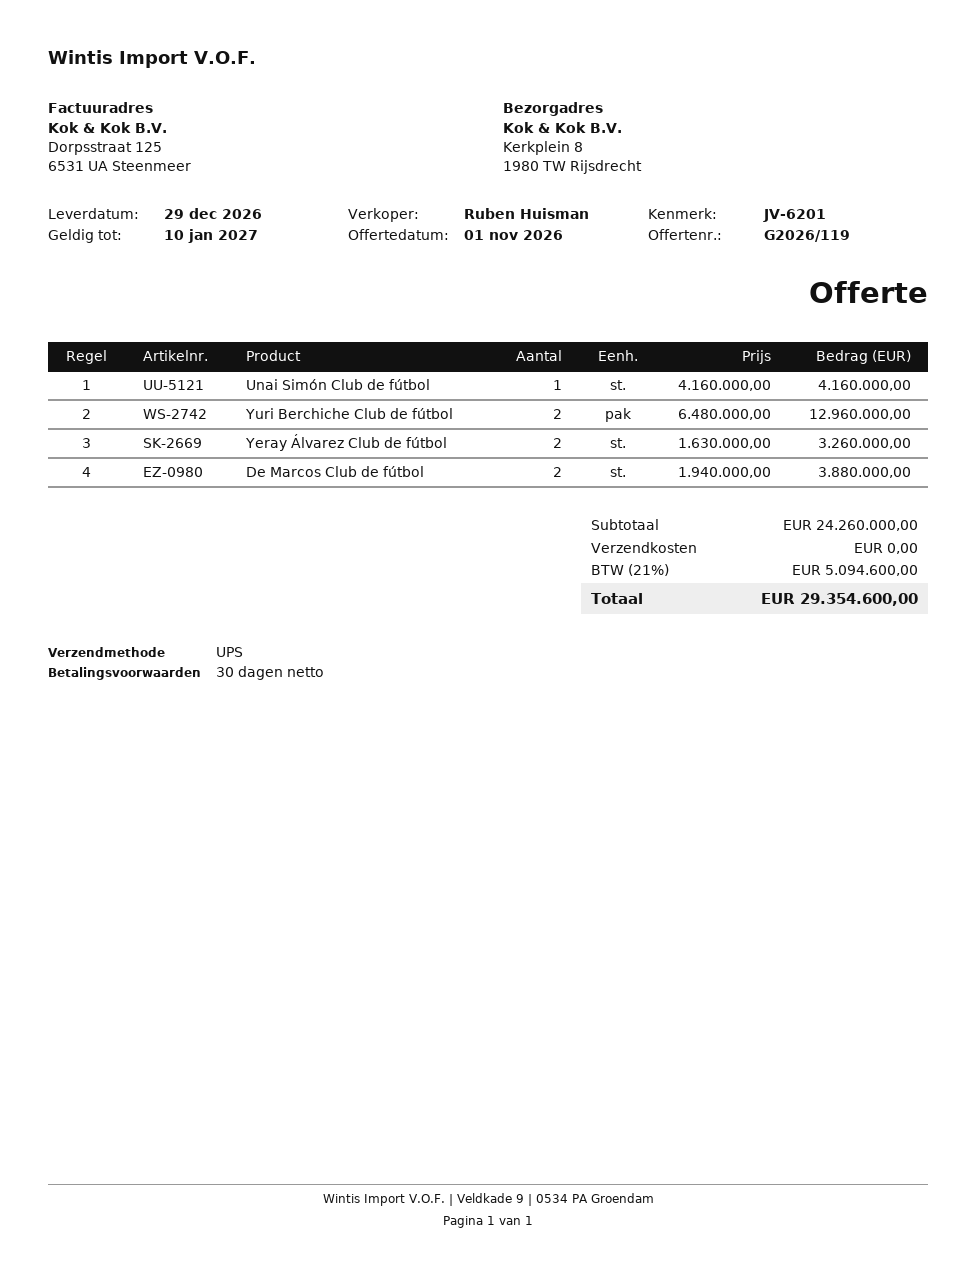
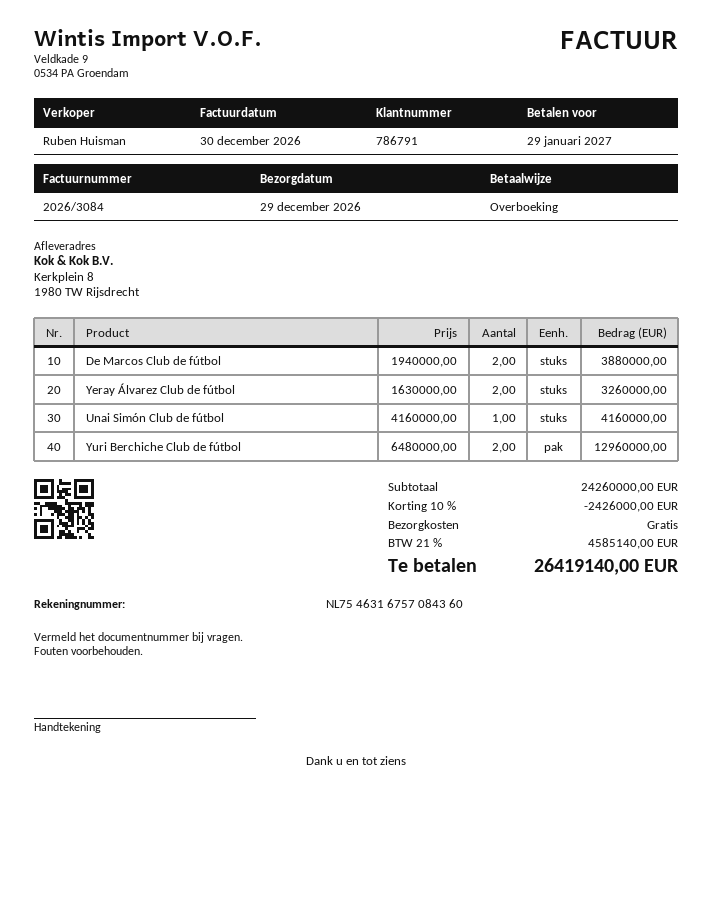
discount: none -> 10% = 2426000.00
tax: 21% = 5094600.00 -> 21% = 4585140.00
total: 29354600.00 -> 26419140.00

